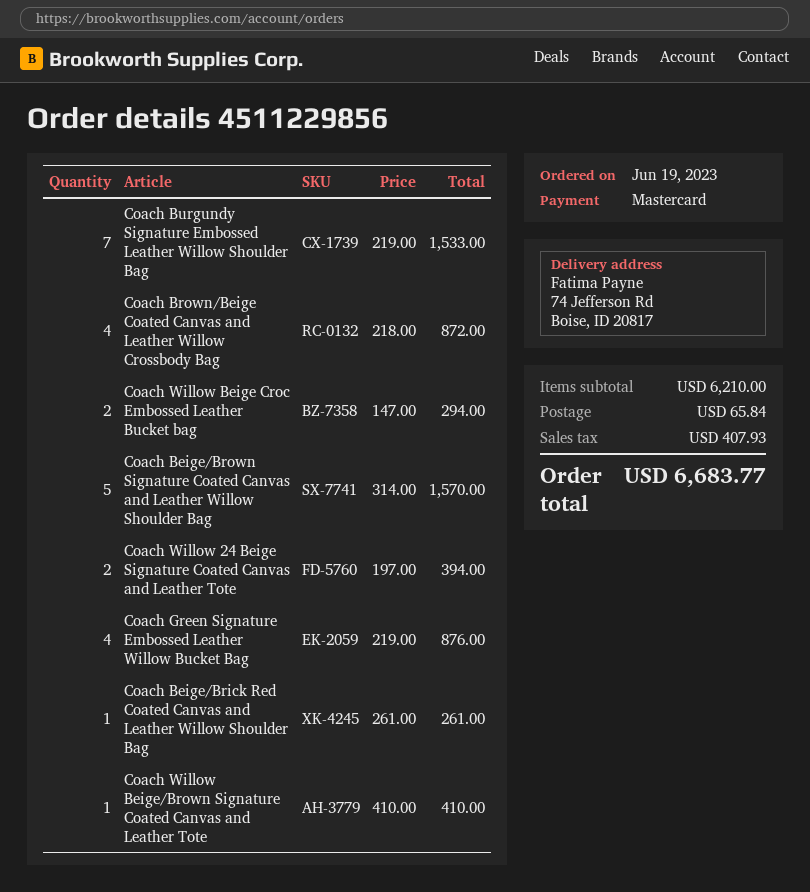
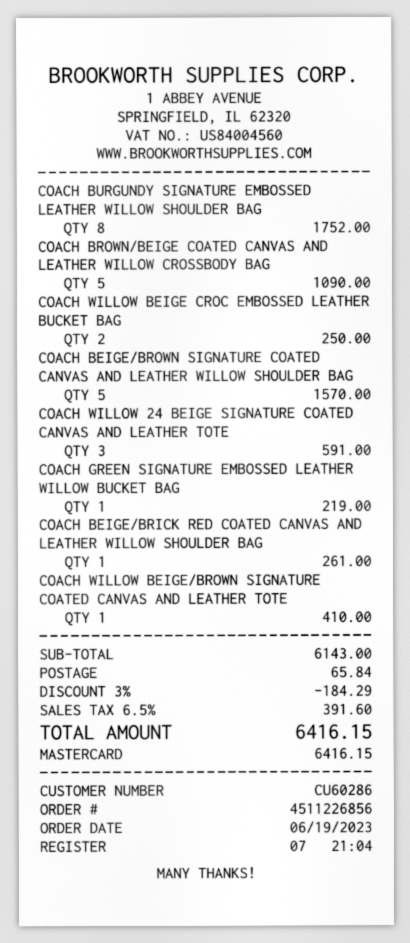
order number: 4511229856 -> 4511226856
Coach Burgundy Signature Embossed Leather Willow Shoulder Bag: 7 for 1533.00 -> 8 for 1752.00
Coach Brown/Beige Coated Canvas and Leather Willow Crossbody Bag: 4 for 872.00 -> 5 for 1090.00
Coach Willow Beige Croc Embossed Leather Bucket bag: 2 for 294.00 -> 2 for 250.00
Coach Willow 24 Beige Signature Coated Canvas and Leather Tote: 2 for 394.00 -> 3 for 591.00
Coach Green Signature Embossed Leather Willow Bucket Bag: 4 for 876.00 -> 1 for 219.00
subtotal: 6210.00 -> 6143.00
discount: none -> 3% = 184.29
tax: 407.93 -> 391.60
total: 6683.77 -> 6416.15

